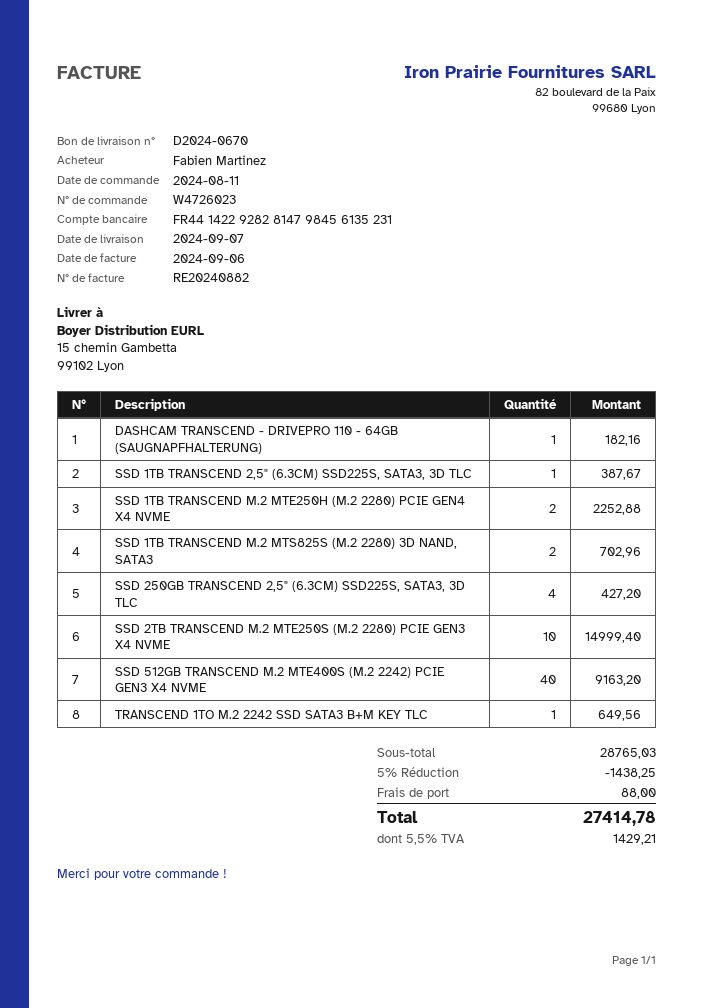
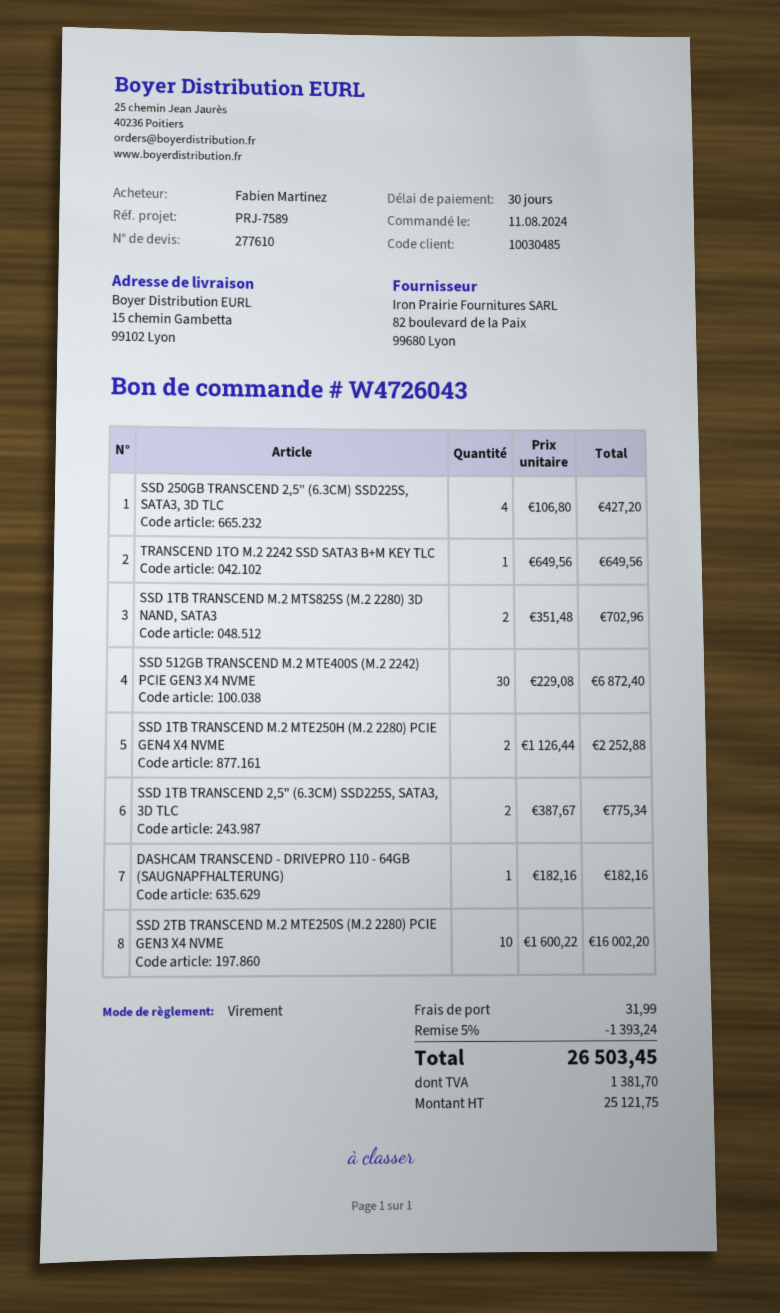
order number: W4726023 -> W4726043
SSD 1TB TRANSCEND 2,5" (6.3CM) SSD225S, SATA3, 3D TLC: 1 for 387.67 -> 2 for 775.34
SSD 2TB TRANSCEND M.2 MTE250S (M.2 2280) PCIE GEN3 X4 NVME: 10 for 14999.40 -> 10 for 16002.20
SSD 512GB TRANSCEND M.2 MTE400S (M.2 2242) PCIE GEN3 X4 NVME: 40 for 9163.20 -> 30 for 6872.40
discount: 5% = 1438.25 -> 5% = 1393.24
shipping: 88.00 -> 31.99
tax: 1429.21 -> 1381.70
total: 27414.78 -> 26503.45

